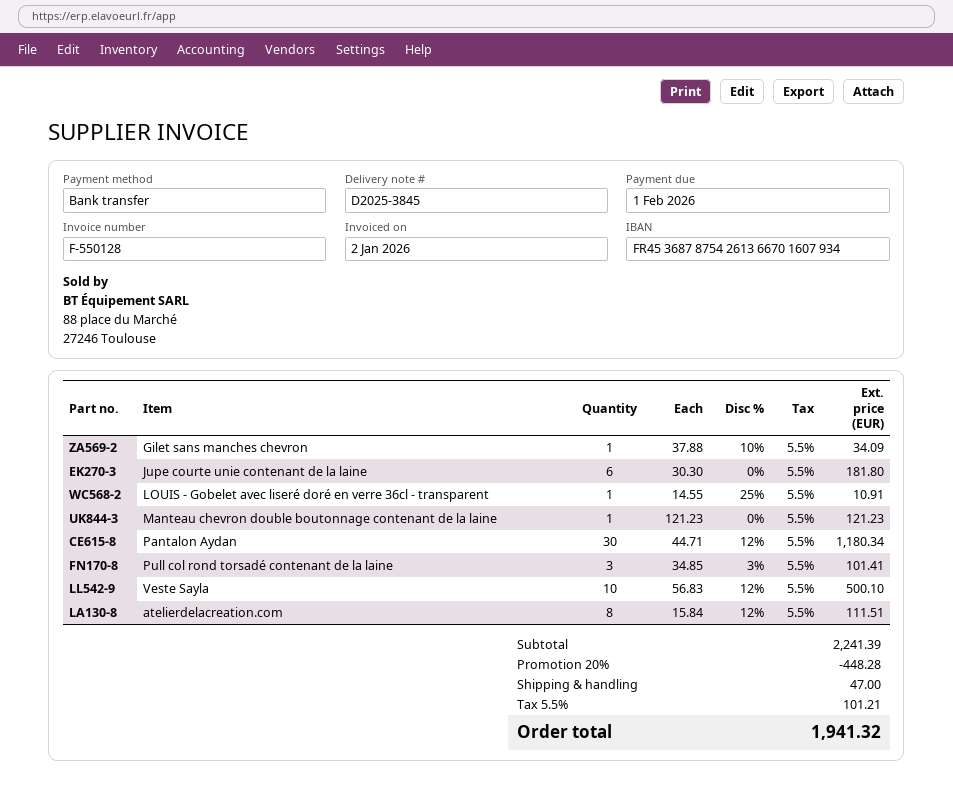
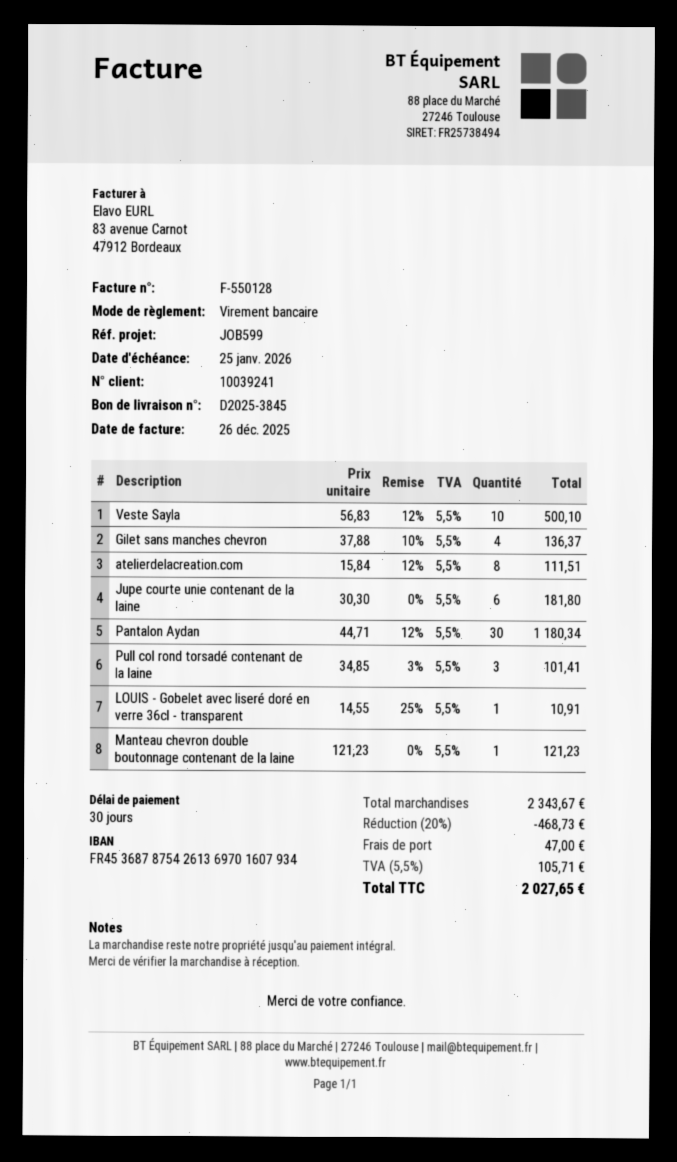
invoice date: 2026-01-02 -> 2025-12-26
due date: 2026-02-01 -> 2026-01-25
bank account: FR4536878754261366701607934 -> FR4536878754261369701607934
Gilet sans manches chevron: 1 x 37.88 - 10% = 34.09 -> 4 x 37.88 - 10% = 136.37
subtotal: 2241.39 -> 2343.67
discount: 20% = 448.28 -> 20% = 468.73
tax: 5.5% = 101.21 -> 5.5% = 105.71
total: 1941.32 -> 2027.65

